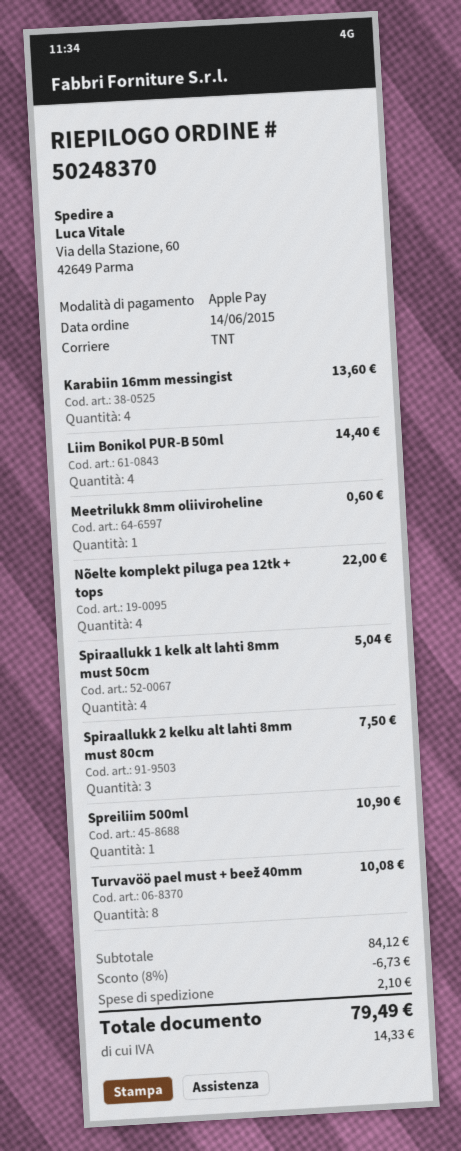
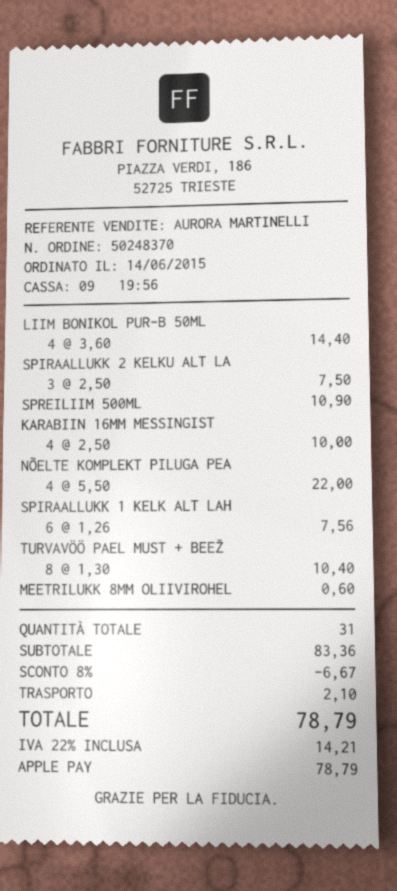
Karabiin 16mm messingist: 4 for 13.60 -> 4 for 10.00
Spiraallukk 1 kelk alt lahti 8mm must 50cm: 4 for 5.04 -> 6 for 7.56
Turvavöö pael must + beež 40mm: 8 for 10.08 -> 8 for 10.40
subtotal: 84.12 -> 83.36
discount: 8% = 6.73 -> 8% = 6.67
tax: 14.33 -> 14.21
total: 79.49 -> 78.79

